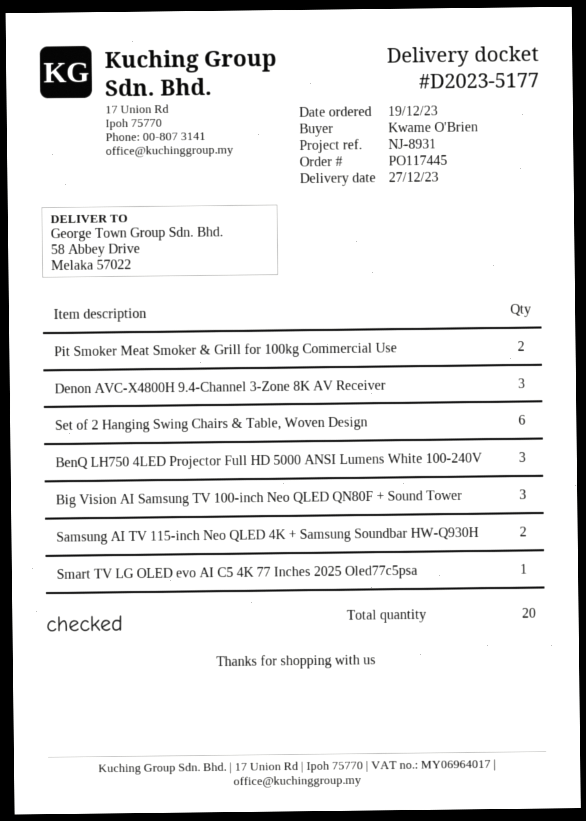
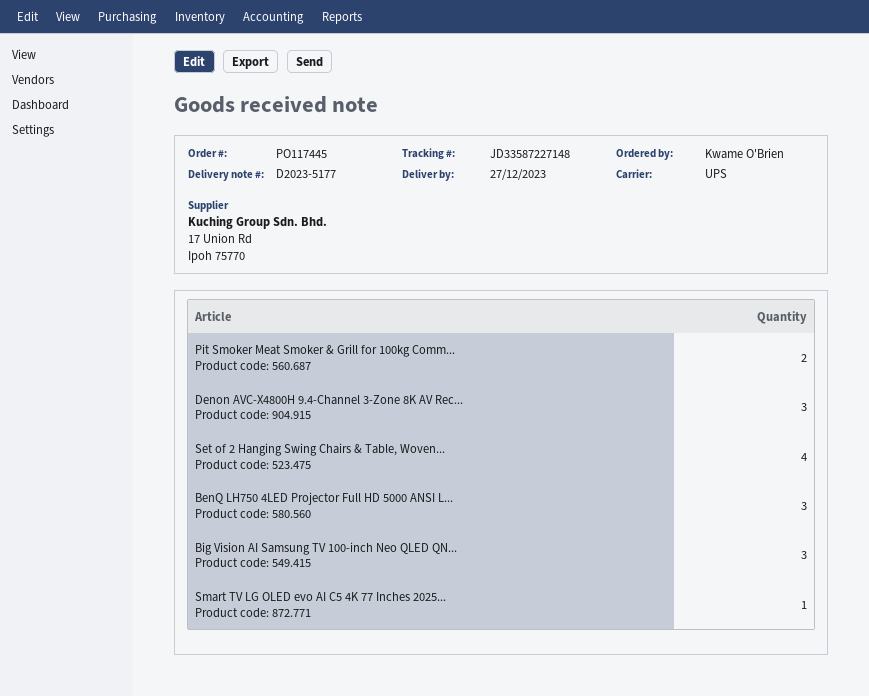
Set of 2 Hanging Swing Chairs & Table, Woven Design: 6 -> 4
Samsung AI TV 115-inch Neo QLED 4K + Samsung Soundbar HW-Q930H: 2 -> none

